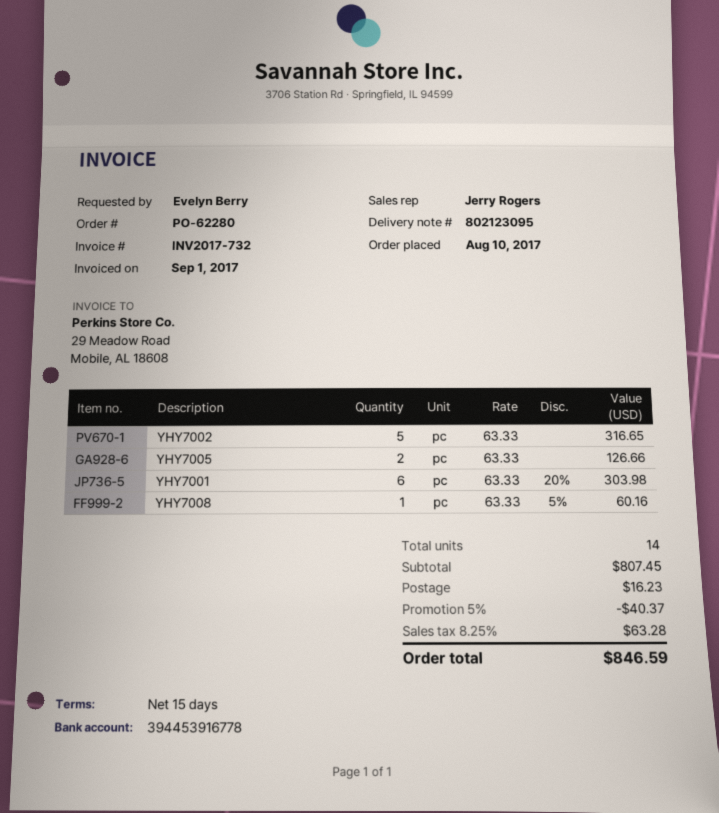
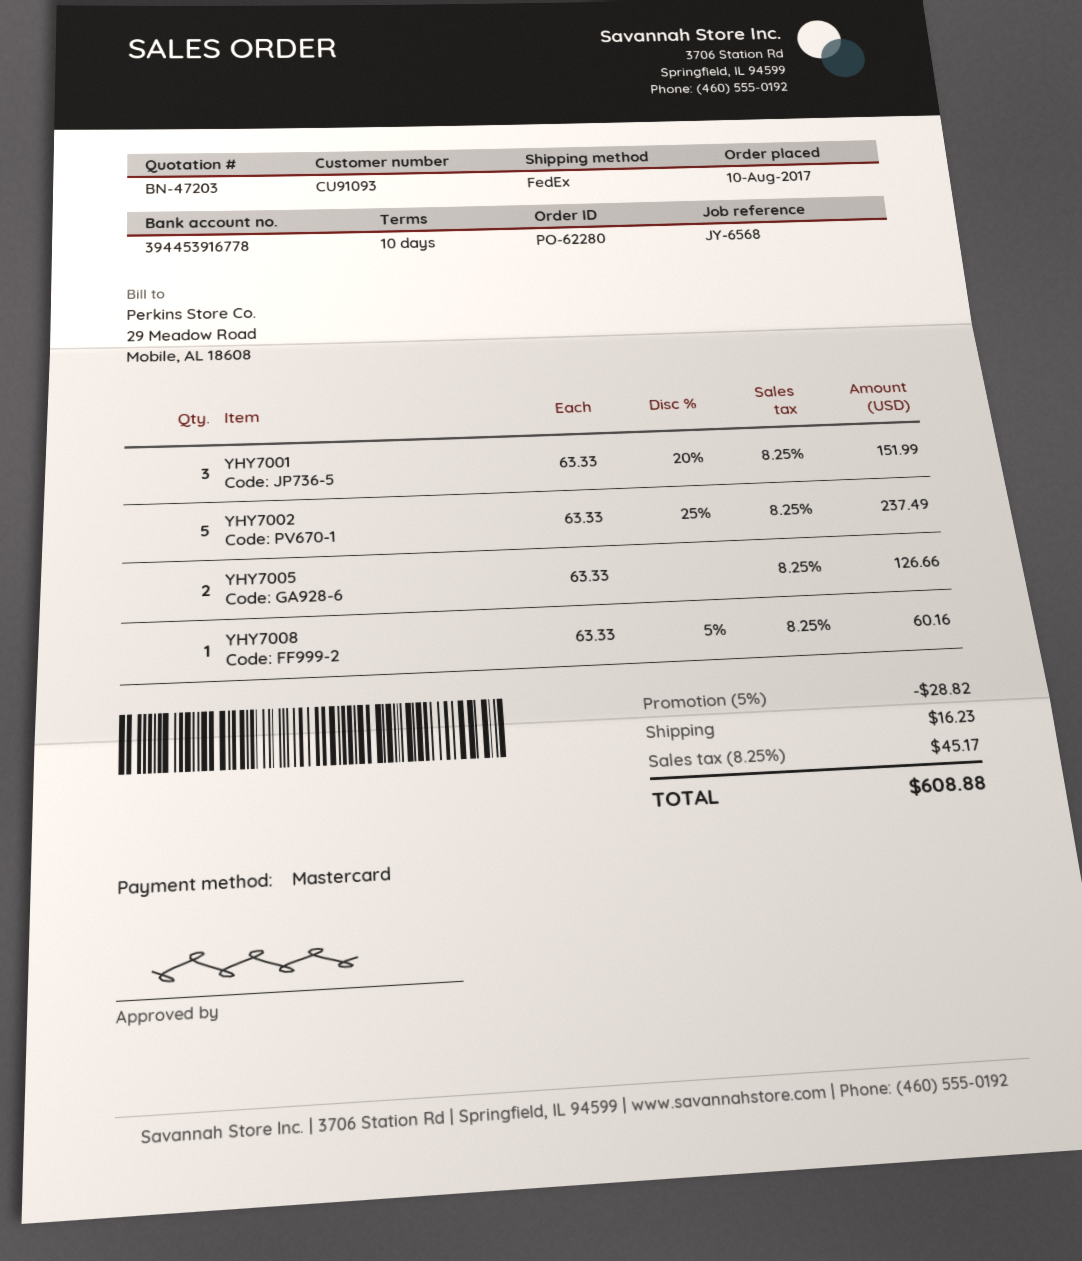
payment terms: 15 days -> 10 days
YHY7002: 5 x 63.33 = 316.65 -> 5 x 63.33 - 25% = 237.49
YHY7001: 6 x 63.33 - 20% = 303.98 -> 3 x 63.33 - 20% = 151.99
discount: 5% = 40.37 -> 5% = 28.82
tax: 8.25% = 63.28 -> 8.25% = 45.17
total: 846.59 -> 608.88

